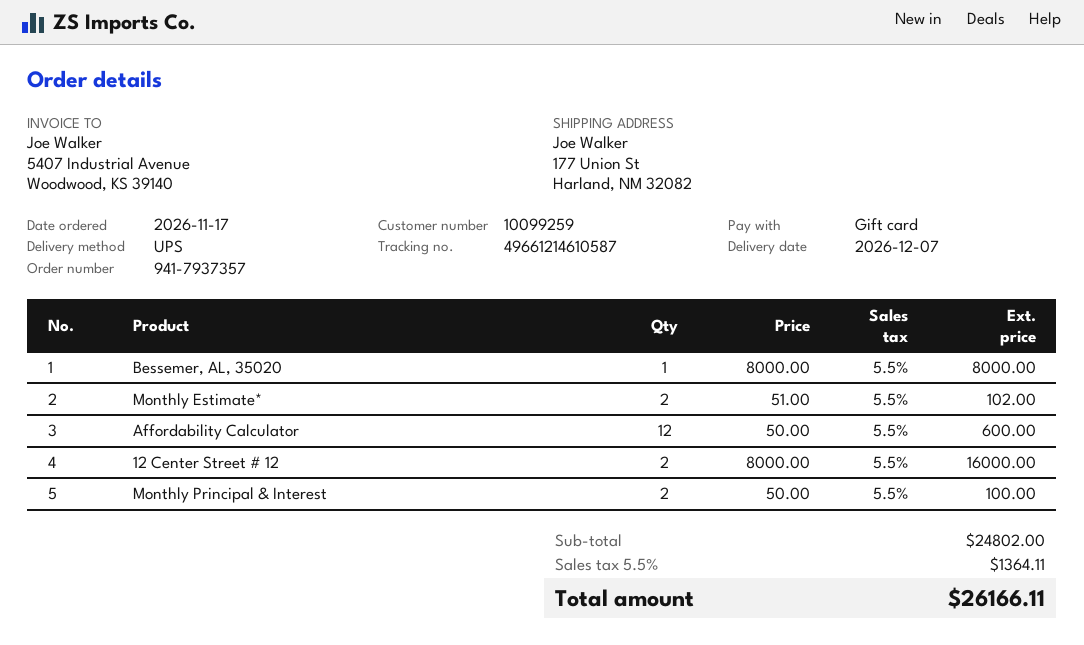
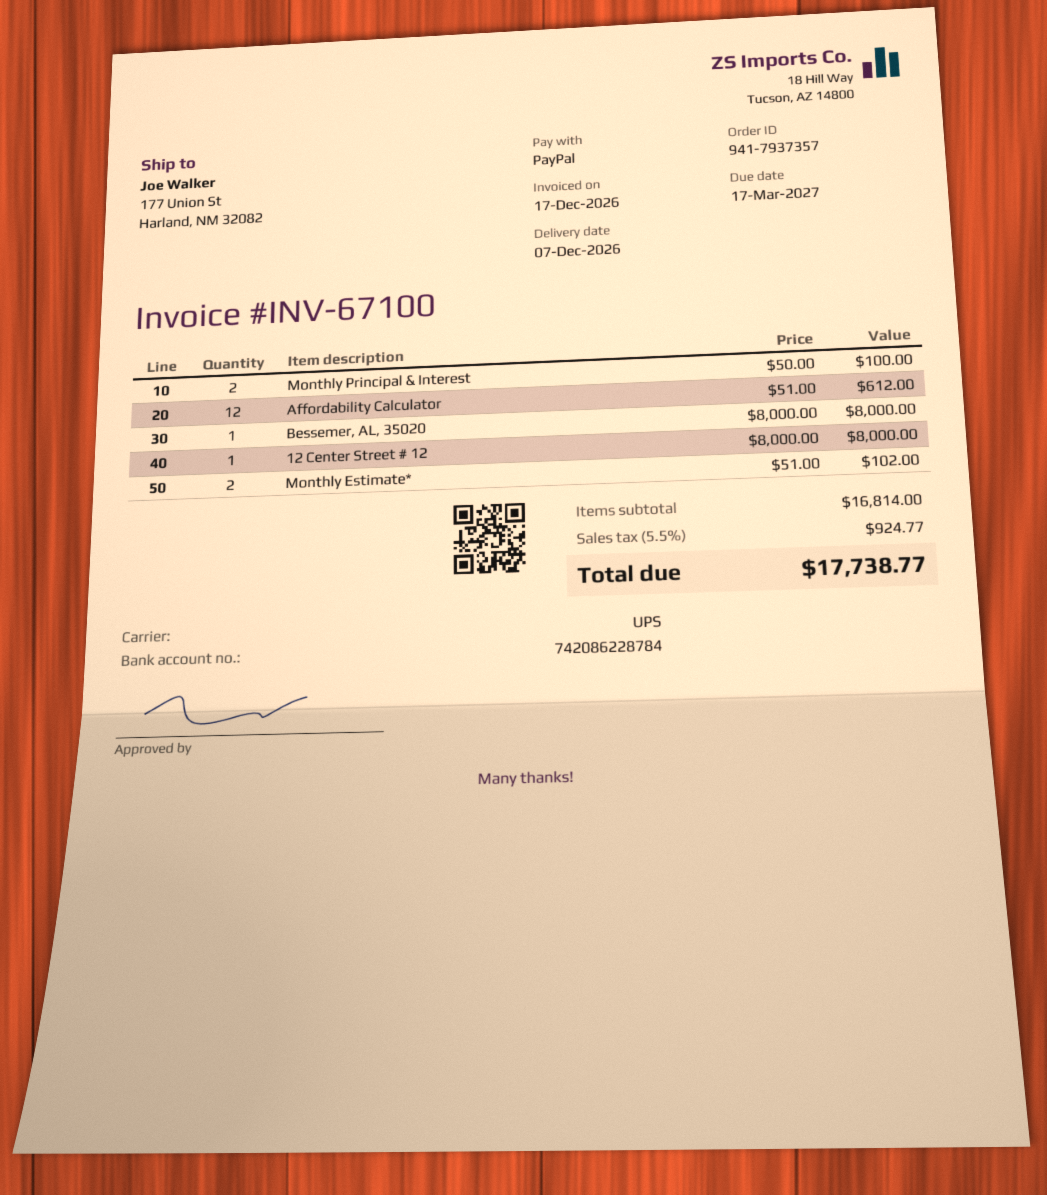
payment method: gift card -> PayPal
Affordability Calculator: 12 x 50.00 = 600.00 -> 12 x 51.00 = 612.00
12 Center Street # 12: 2 x 8000.00 = 16000.00 -> 1 x 8000.00 = 8000.00
subtotal: 24802.00 -> 16814.00
tax: 5.5% = 1364.11 -> 5.5% = 924.77
total: 26166.11 -> 17738.77

